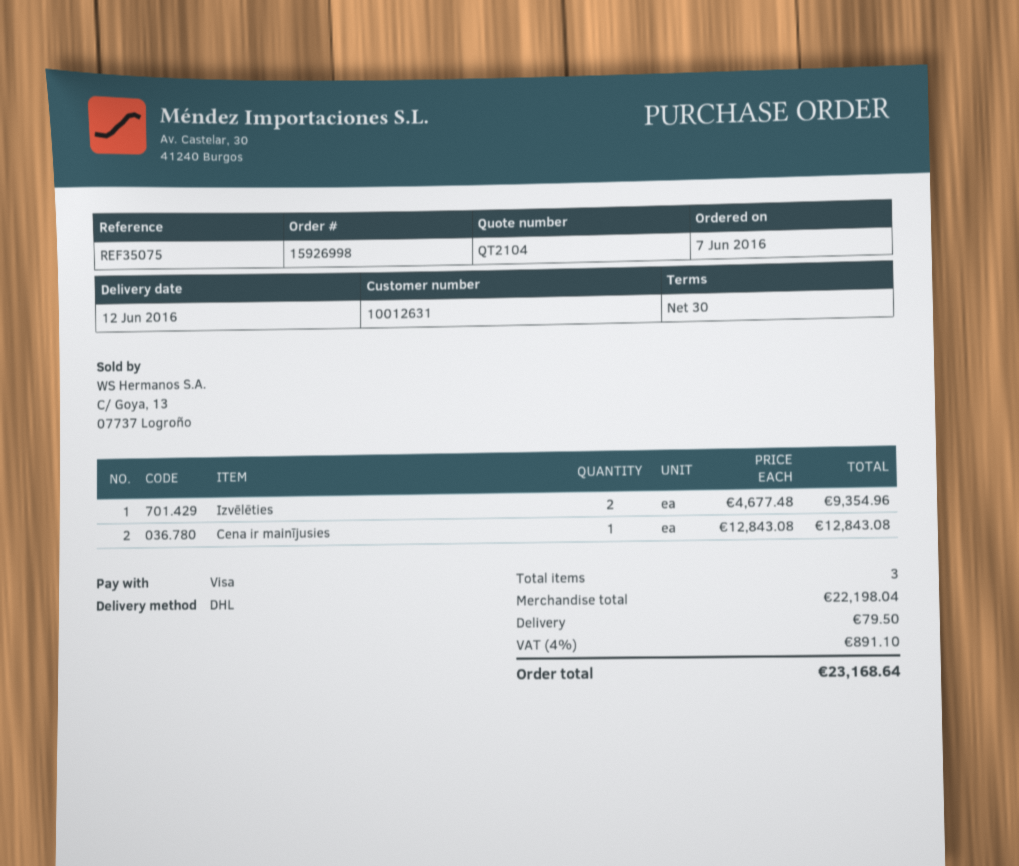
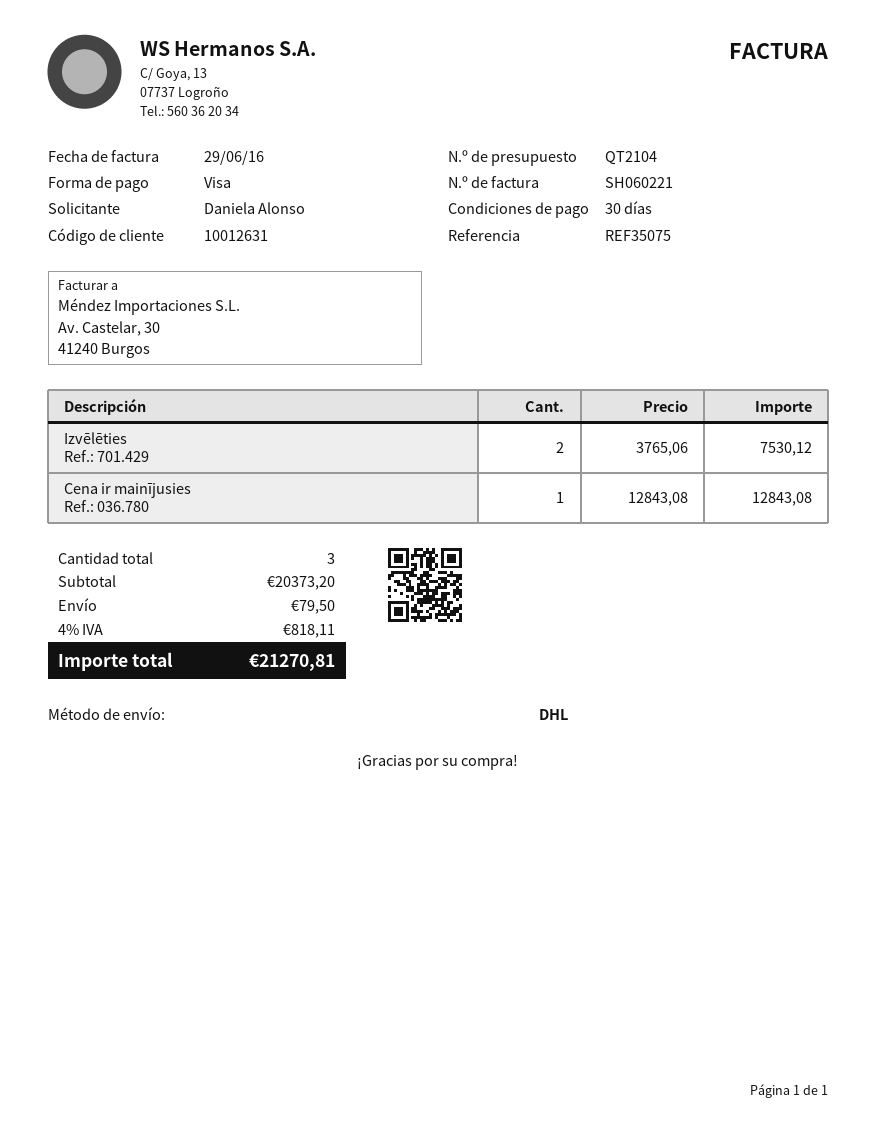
Izvēlēties: 2 x 4677.48 = 9354.96 -> 2 x 3765.06 = 7530.12
subtotal: 22198.04 -> 20373.20
tax: 4% = 891.10 -> 4% = 818.11
total: 23168.64 -> 21270.81

